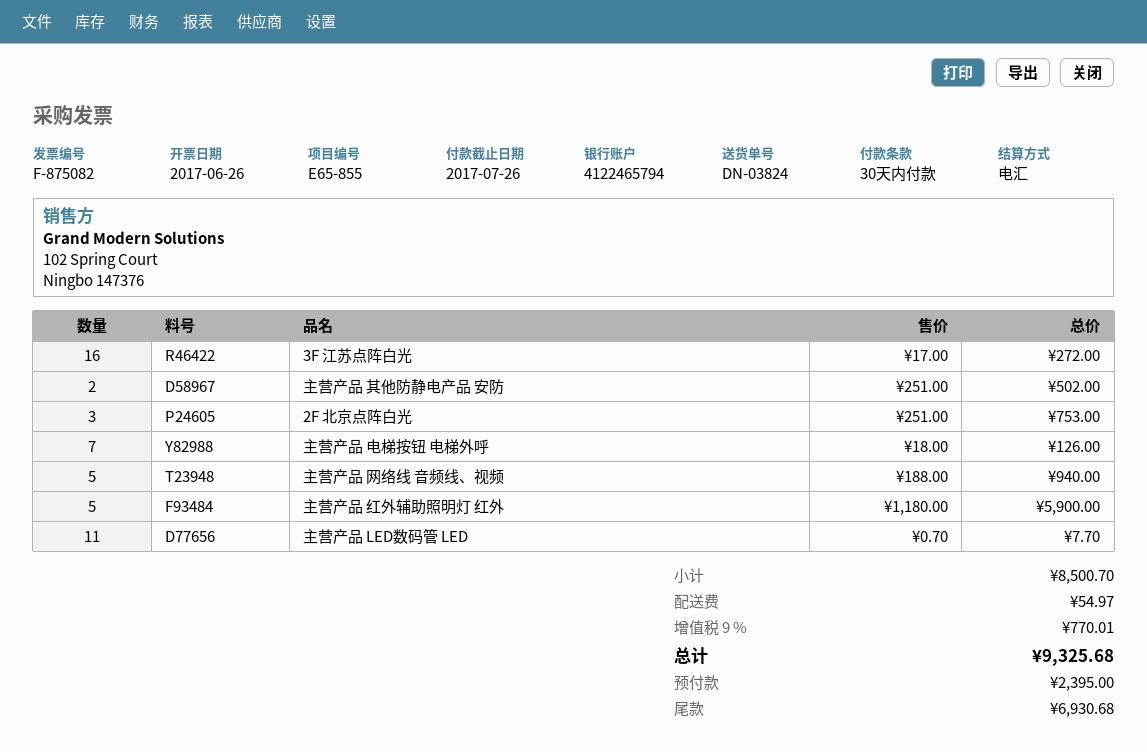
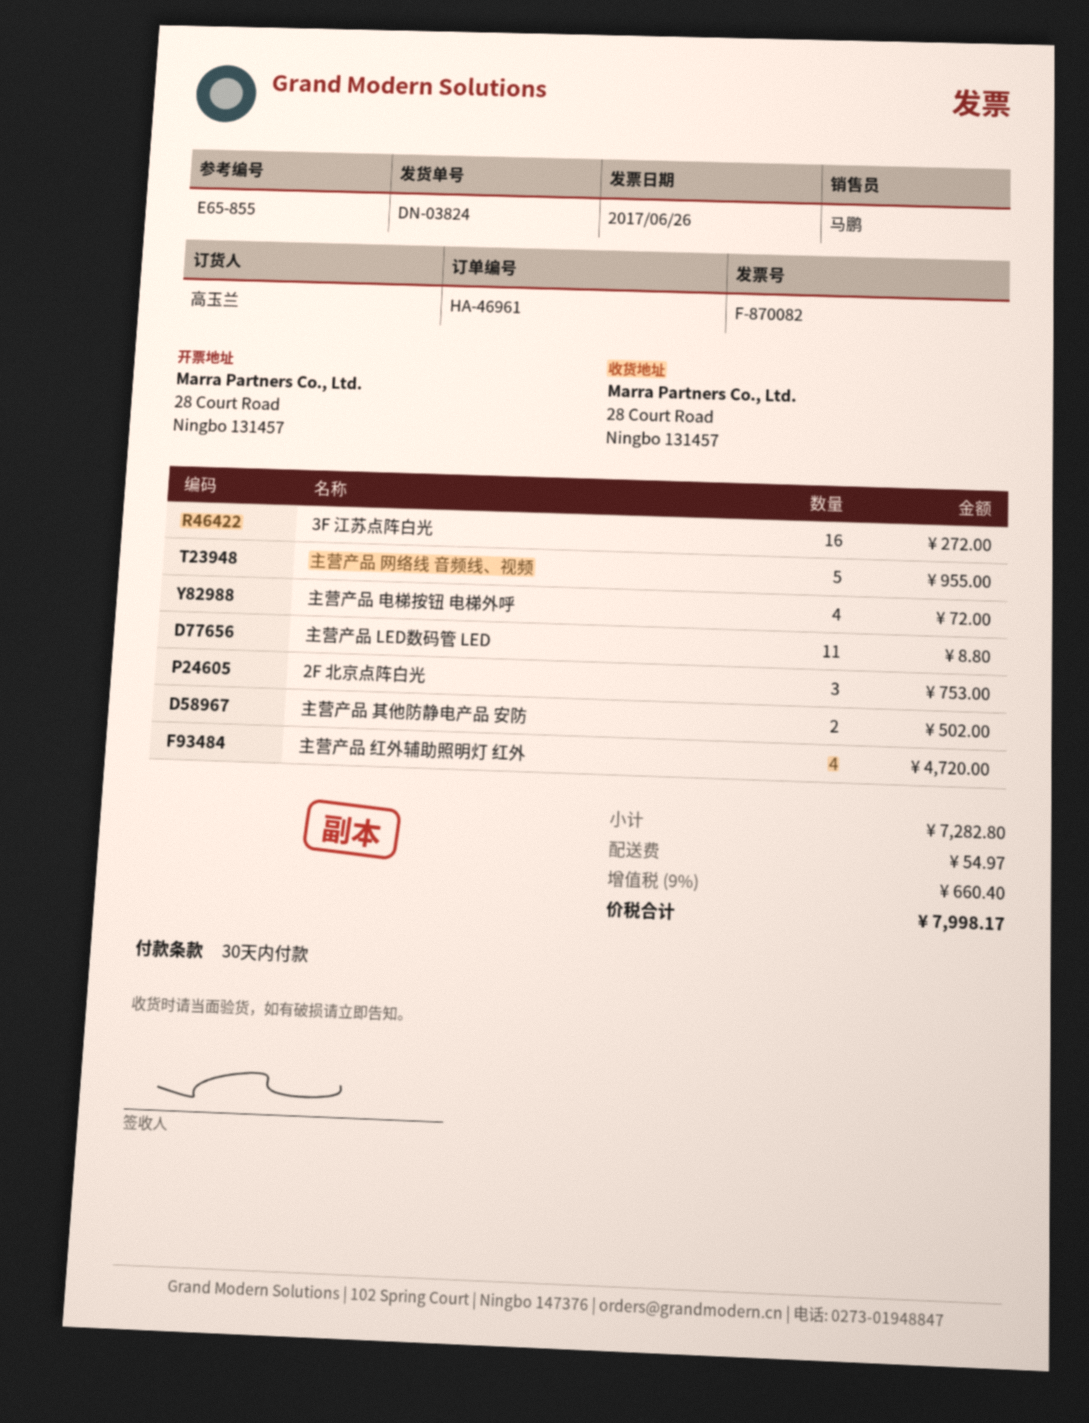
invoice number: F-875082 -> F-870082
主营产品 电梯按钮 电梯外呼: 7 for 126.00 -> 4 for 72.00
主营产品 网络线 音频线、视频: 5 for 940.00 -> 5 for 955.00
主营产品 红外辅助照明灯 红外: 5 for 5900.00 -> 4 for 4720.00
主营产品 LED数码管 LED: 11 for 7.70 -> 11 for 8.80
subtotal: 8500.70 -> 7282.80
tax: 9% = 770.01 -> 9% = 660.40
total: 9325.68 -> 7998.17

